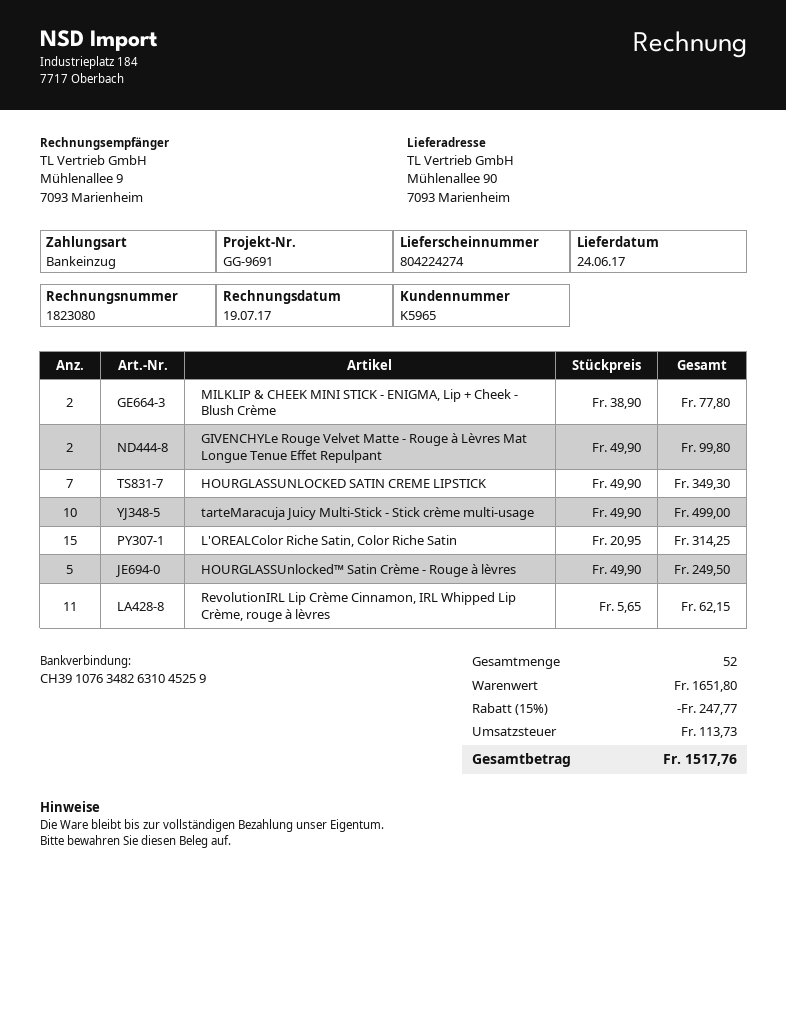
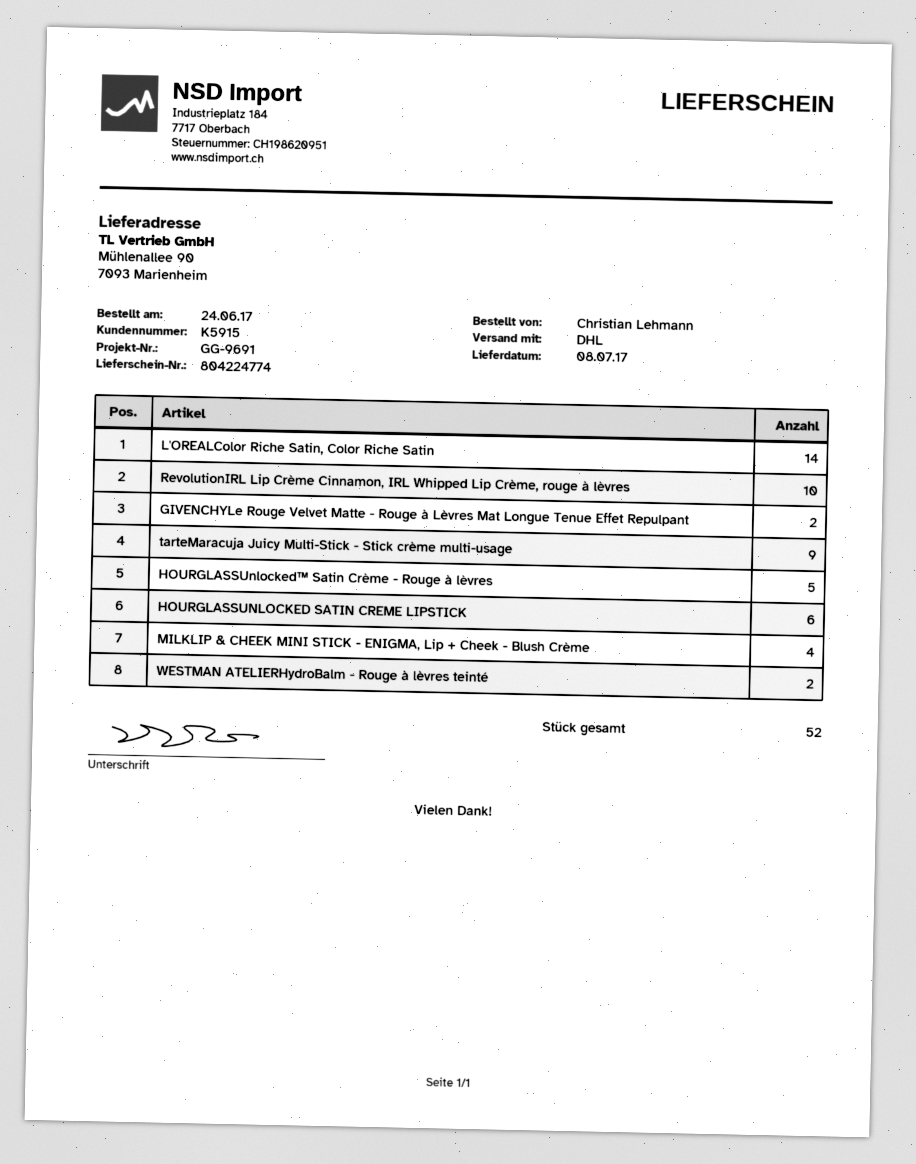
delivery note number: 804224274 -> 804224774
delivery date: 2017-06-24 -> 2017-07-08
customer number: K5965 -> K5915
MILKLIP & CHEEK MINI STICK - ENIGMA, Lip + Cheek - Blush Crème: 2 -> 4
HOURGLASSUNLOCKED SATIN CREME LIPSTICK: 7 -> 6
tarteMaracuja Juicy Multi-Stick - Stick crème multi-usage: 10 -> 9
L'OREALColor Riche Satin, Color Riche Satin: 15 -> 14
RevolutionIRL Lip Crème Cinnamon, IRL Whipped Lip Crème, rouge à lèvres: 11 -> 10
WESTMAN ATELIERHydroBalm - Rouge à lèvres teinté: none -> 2

